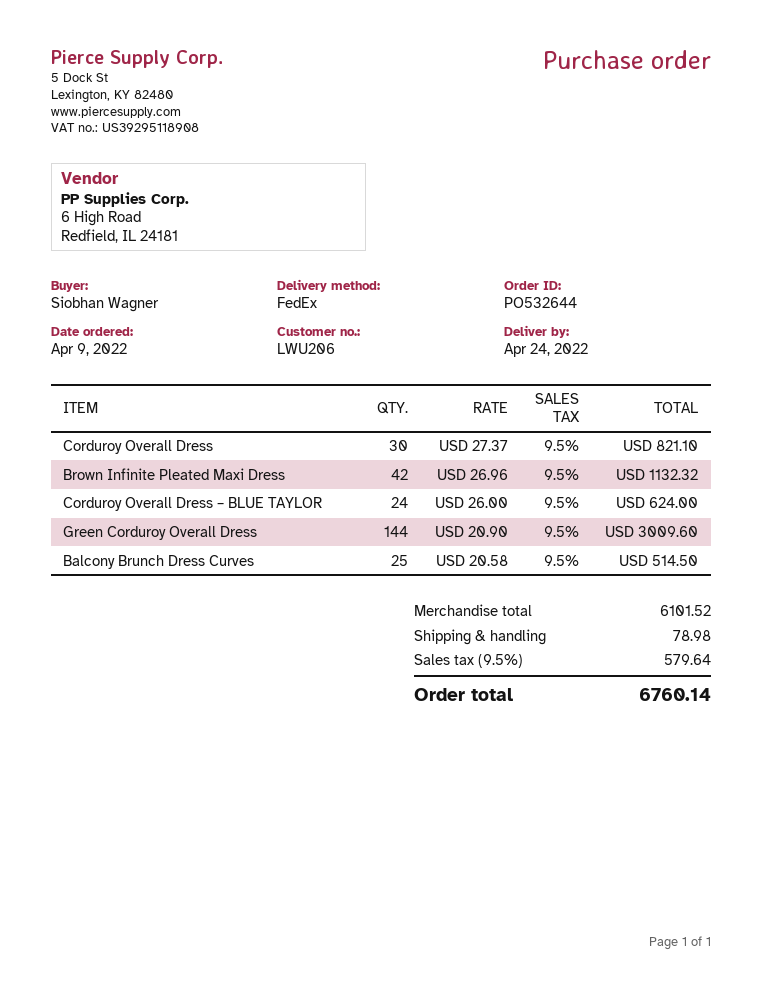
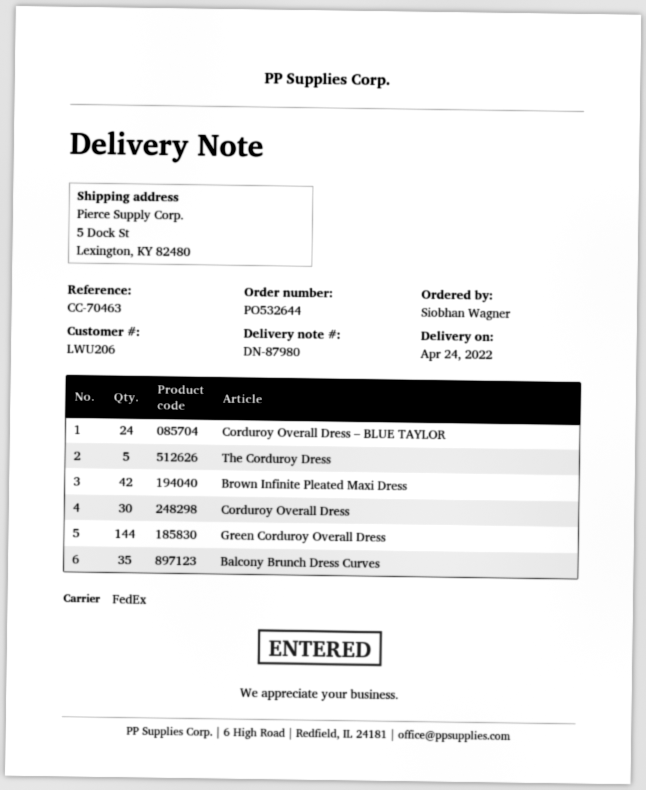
Balcony Brunch Dress Curves: 25 -> 35
The Corduroy Dress: none -> 5

